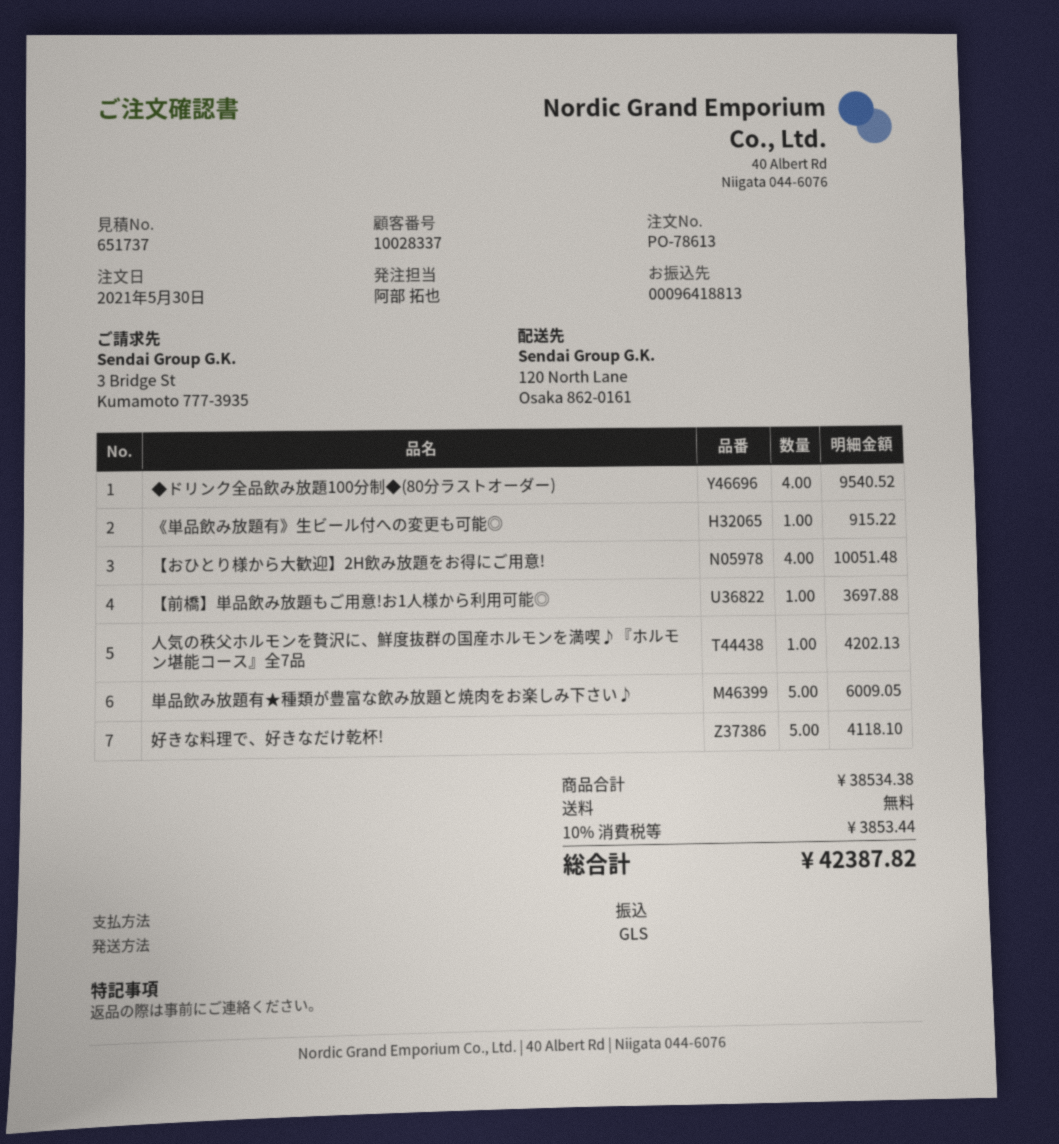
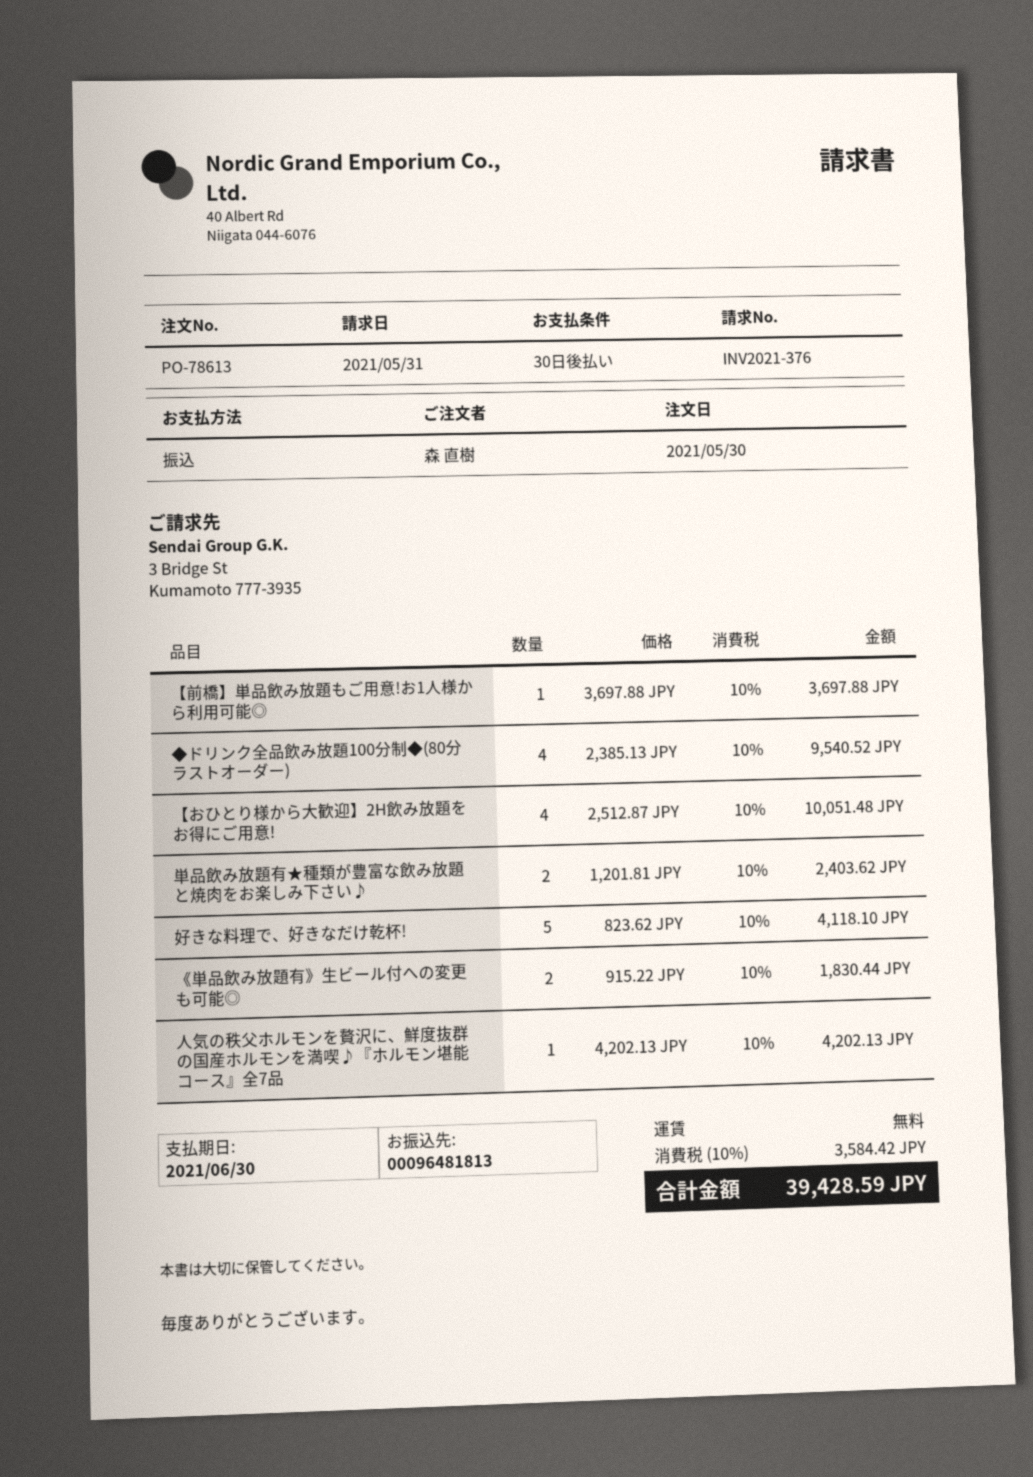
ordered by: 阿部 拓也 -> 森 直樹
bank account: 00096418813 -> 00096481813
《単品飲み放題有》生ビール付への変更も可能◎: 1 for 915.22 -> 2 for 1830.44
単品飲み放題有★種類が豊富な飲み放題と焼肉をお楽しみ下さい♪: 5 for 6009.05 -> 2 for 2403.62
tax: 10% = 3853.44 -> 10% = 3584.42
total: 42387.82 -> 39428.59

